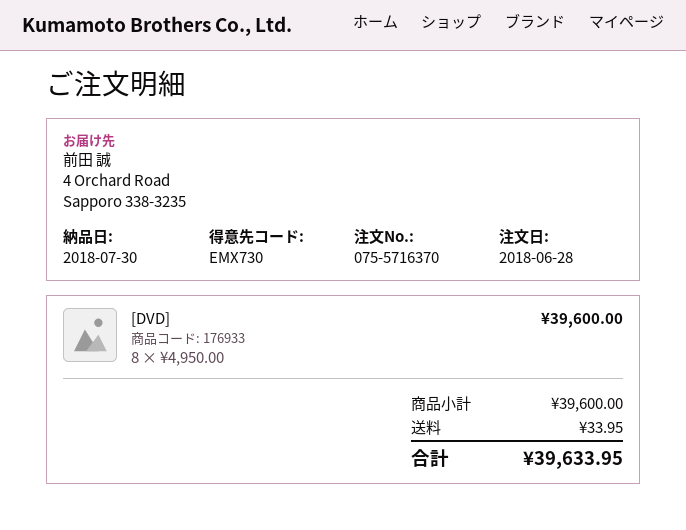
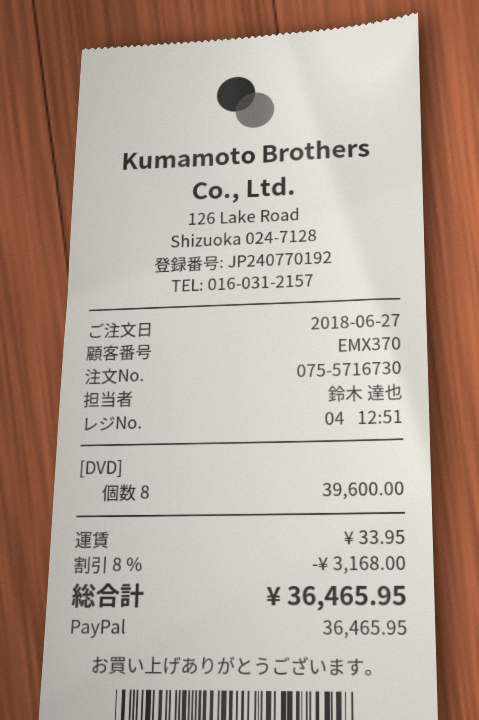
order number: 075-5716370 -> 075-5716730
order date: 2018-06-28 -> 2018-06-27
customer number: EMX730 -> EMX370
discount: none -> 8% = 3168.00
total: 39633.95 -> 36465.95

